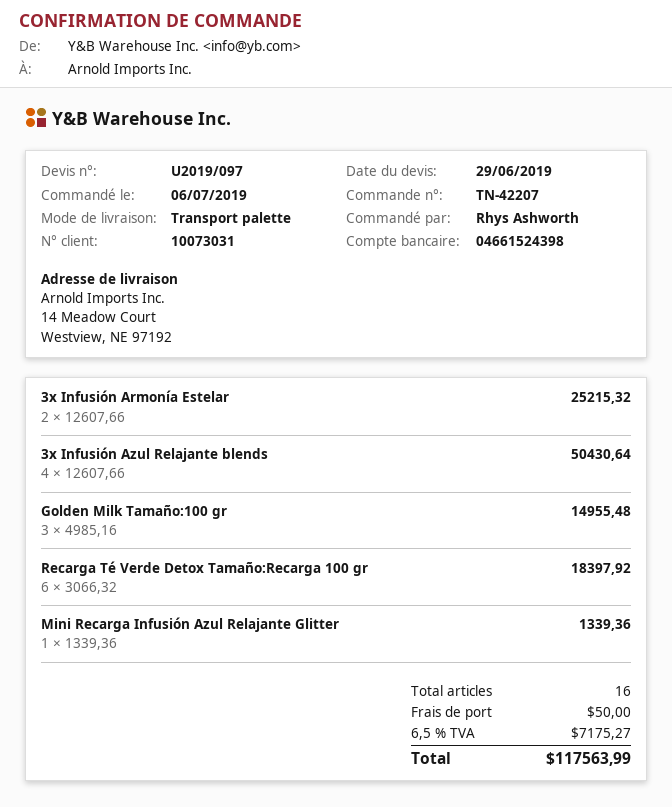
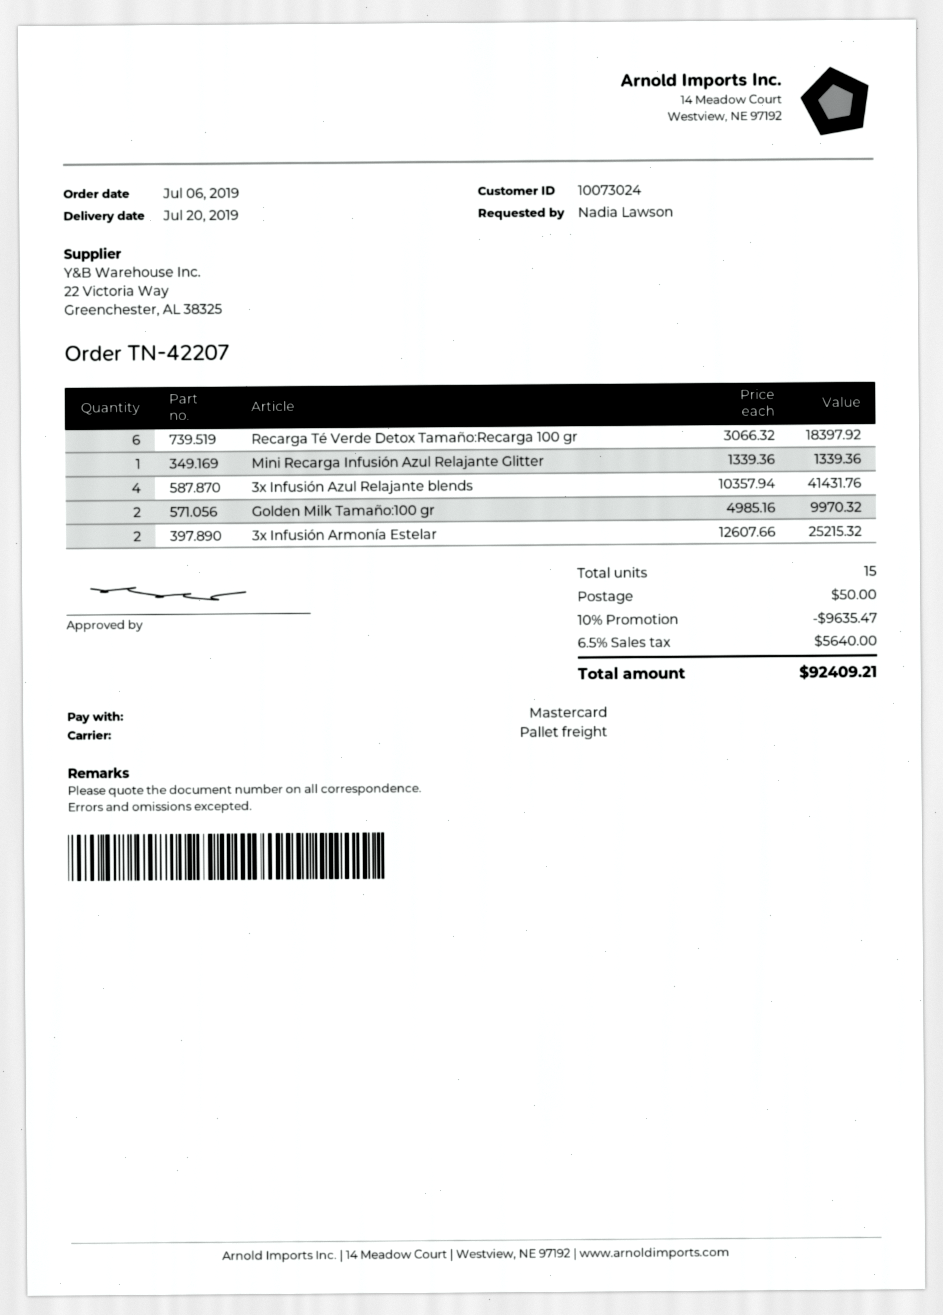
customer number: 10073031 -> 10073024
ordered by: Rhys Ashworth -> Nadia Lawson
3x Infusión Azul Relajante blends: 4 x 12607.66 = 50430.64 -> 4 x 10357.94 = 41431.76
Golden Milk Tamaño:100 gr: 3 x 4985.16 = 14955.48 -> 2 x 4985.16 = 9970.32
total quantity: 16 -> 15
discount: none -> 10% = 9635.47
tax: 6.5% = 7175.27 -> 6.5% = 5640.00
total: 117563.99 -> 92409.21

